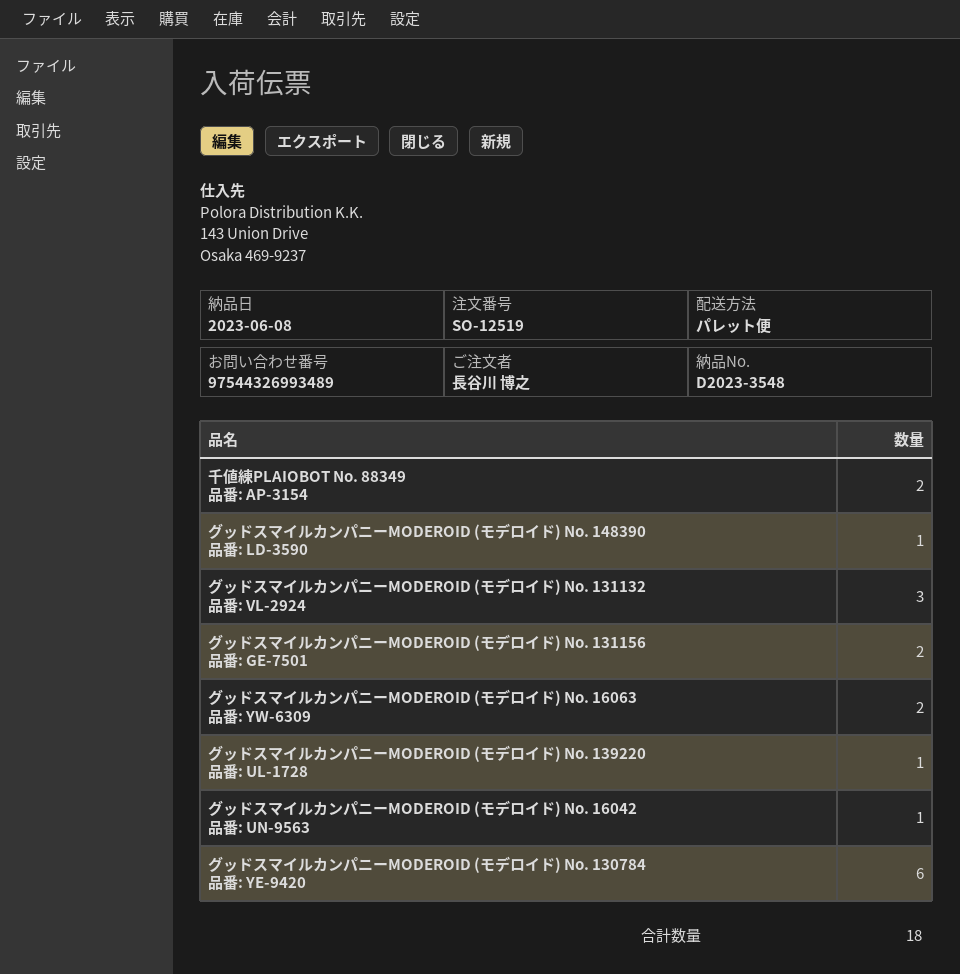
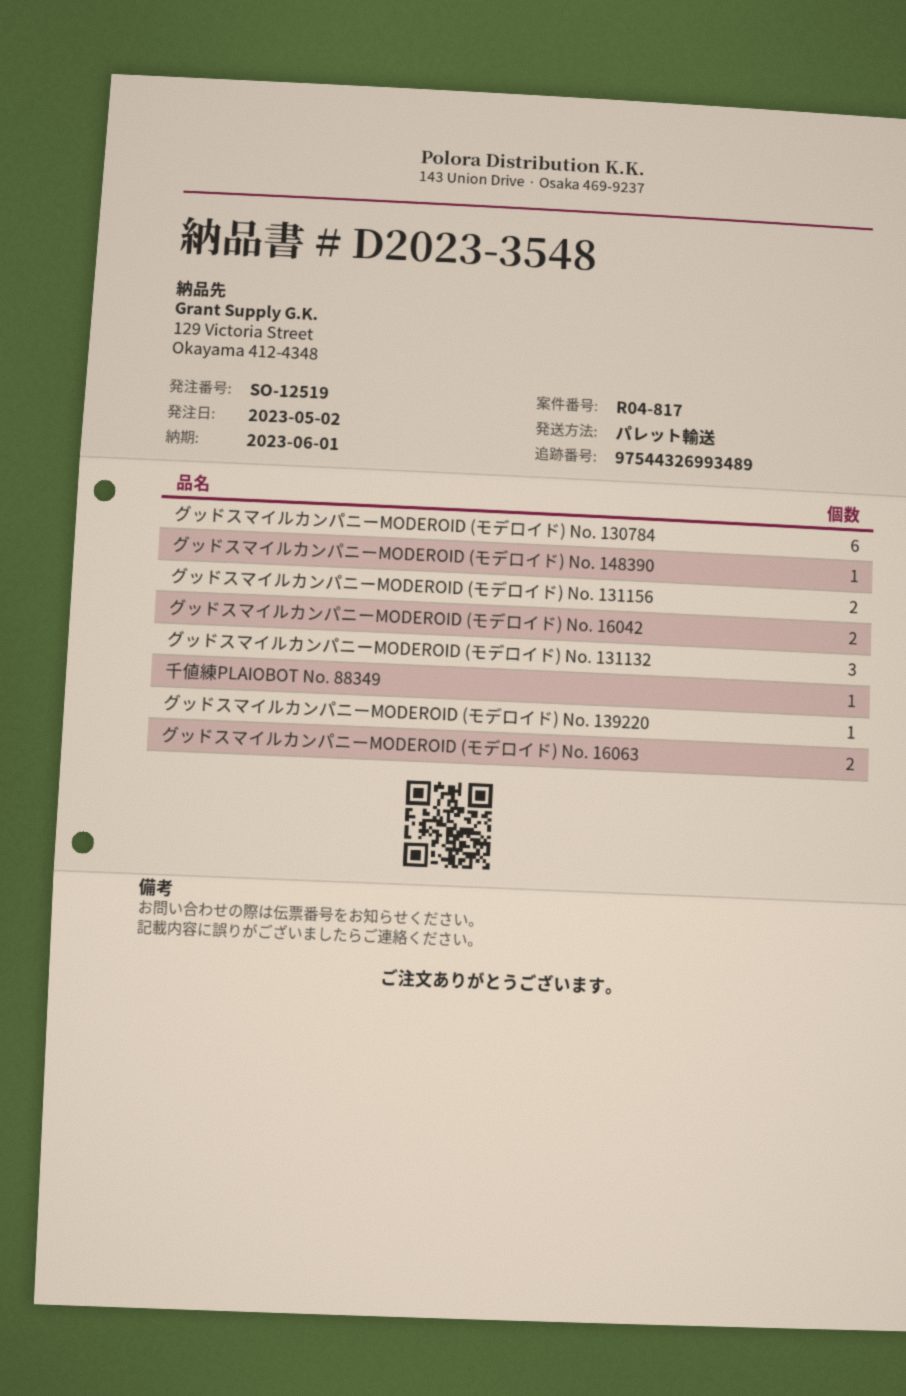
delivery date: 2023-06-08 -> 2023-06-01
千値練PLAIOBOT No. 88349: 2 -> 1
グッドスマイルカンパニーMODEROID (モデロイド) No. 16042: 1 -> 2

